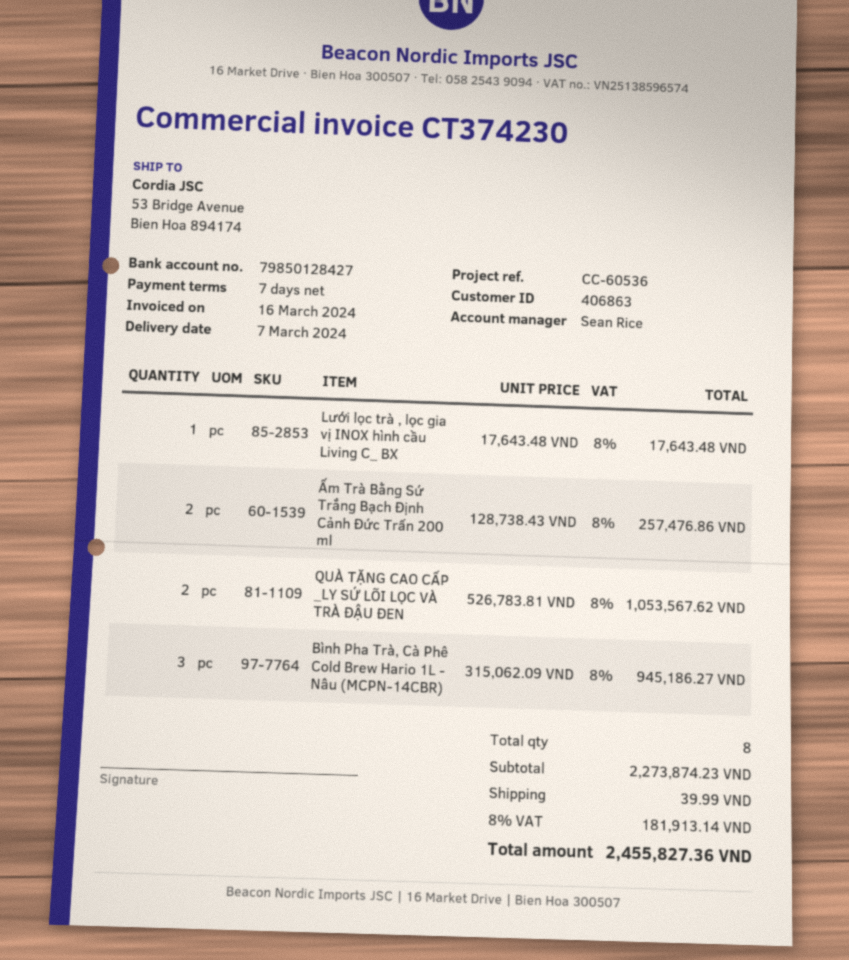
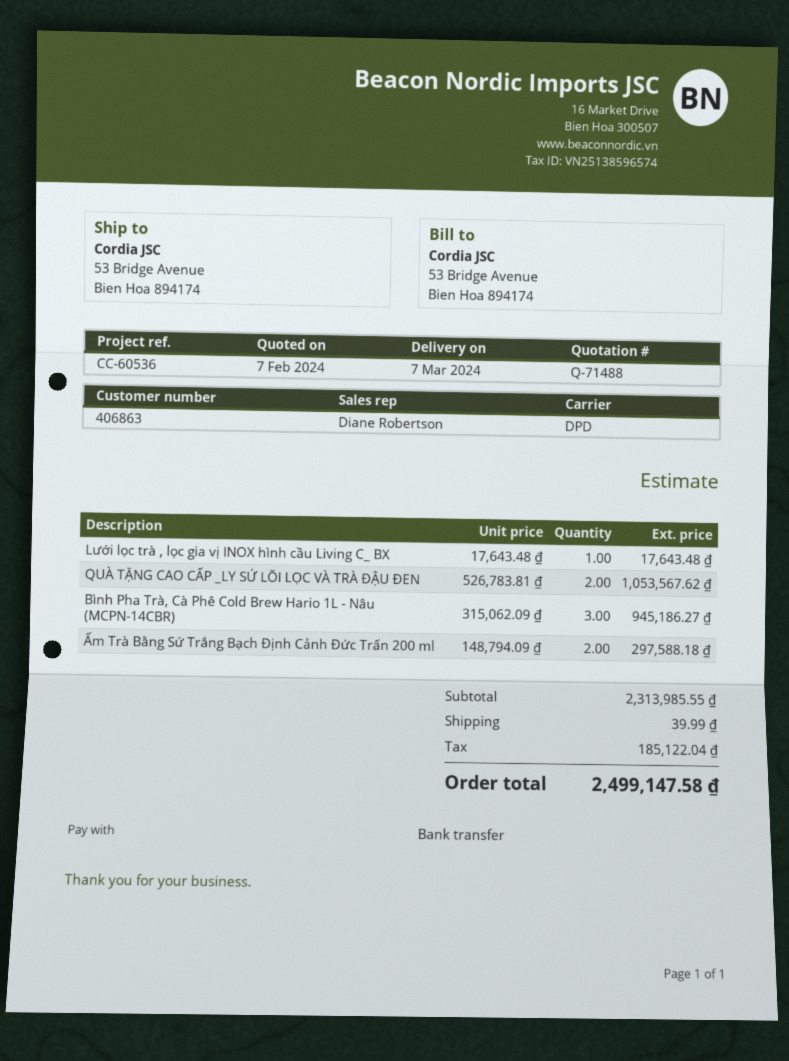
sales rep: Sean Rice -> Diane Robertson
Ấm Trà Bằng Sứ Trắng Bạch Định Cảnh Đức Trấn 200 ml: 2 x 128738.43 = 257476.86 -> 2 x 148794.09 = 297588.18
subtotal: 2273874.23 -> 2313985.55
tax: 181913.14 -> 185122.04
total: 2455827.36 -> 2499147.58

